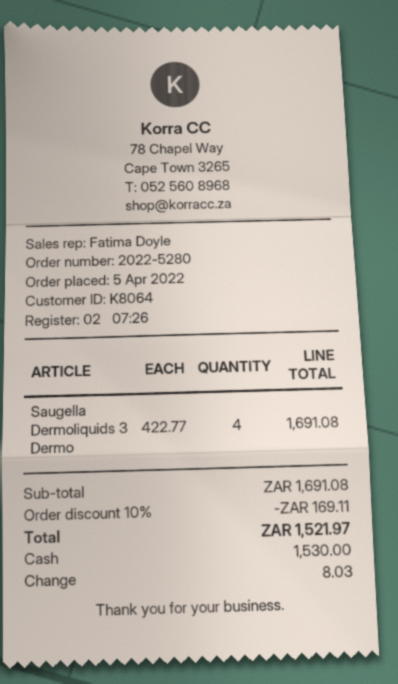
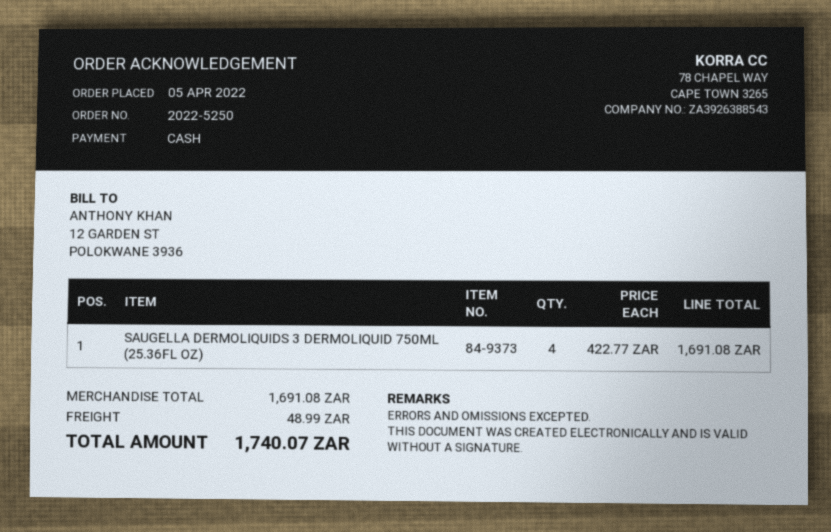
order number: 2022-5280 -> 2022-5250
discount: 10% = 169.11 -> none
shipping: none -> 48.99
total: 1521.97 -> 1740.07

